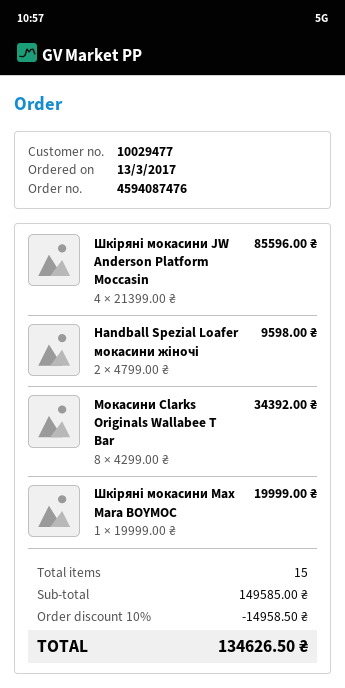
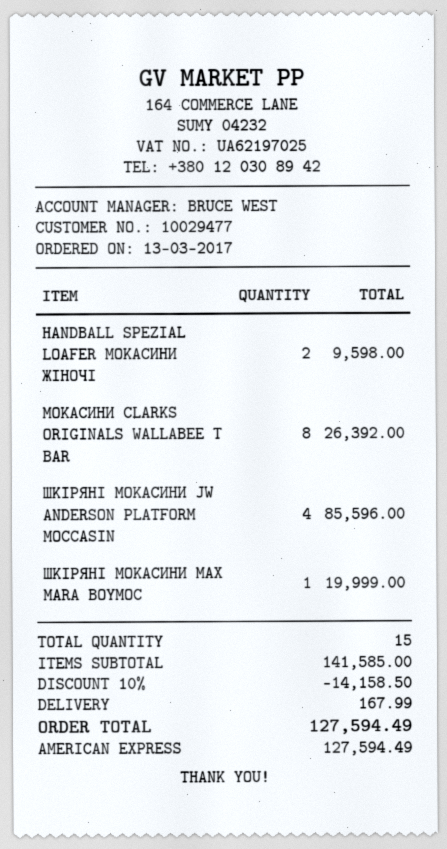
Мокасини Clarks Originals Wallabee T Bar: 8 for 34392.00 -> 8 for 26392.00
subtotal: 149585.00 -> 141585.00
discount: 10% = 14958.50 -> 10% = 14158.50
shipping: none -> 167.99
total: 134626.50 -> 127594.49

